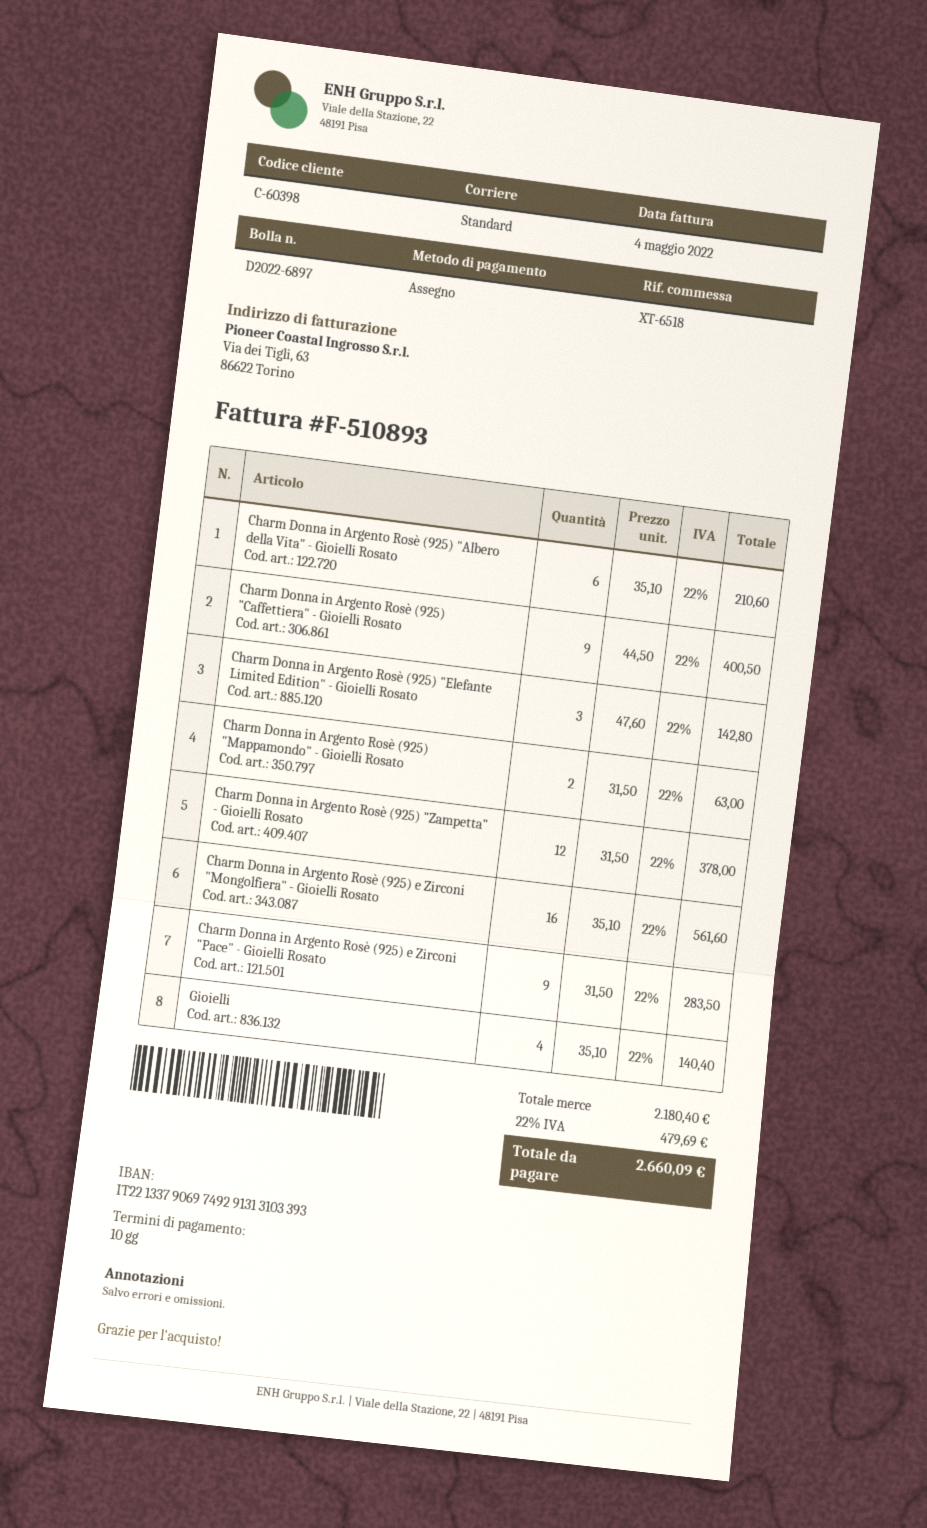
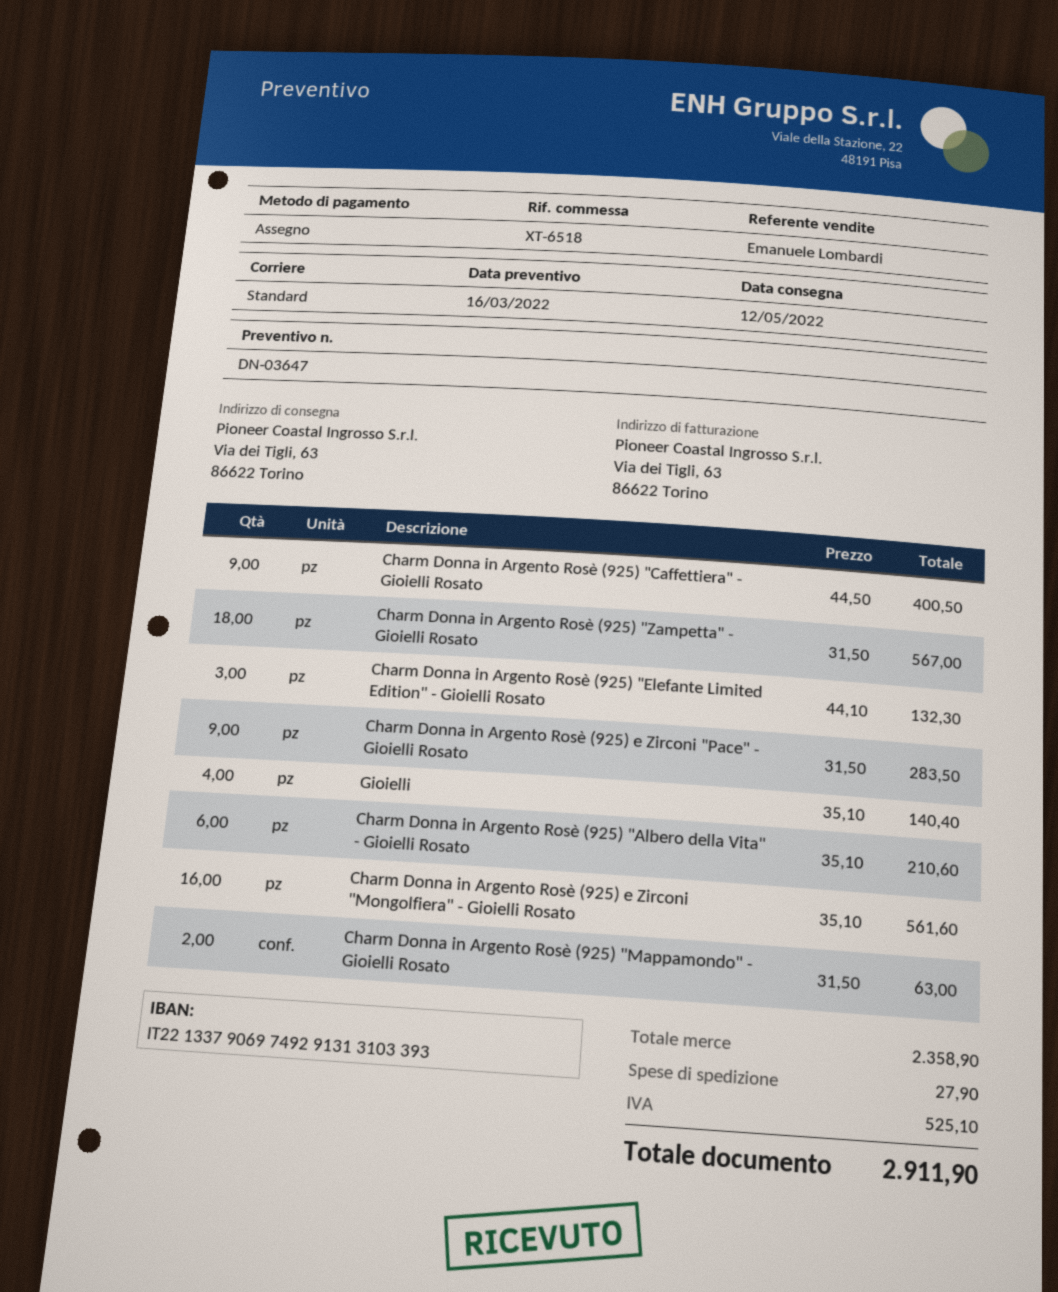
Charm Donna in Argento Rosè (925) "Elefante Limited Edition" - Gioielli Rosato: 3 x 47.60 = 142.80 -> 3 x 44.10 = 132.30
Charm Donna in Argento Rosè (925) "Zampetta" - Gioielli Rosato: 12 x 31.50 = 378.00 -> 18 x 31.50 = 567.00
subtotal: 2180.40 -> 2358.90
shipping: none -> 27.90
tax: 479.69 -> 525.10
total: 2660.09 -> 2911.90

